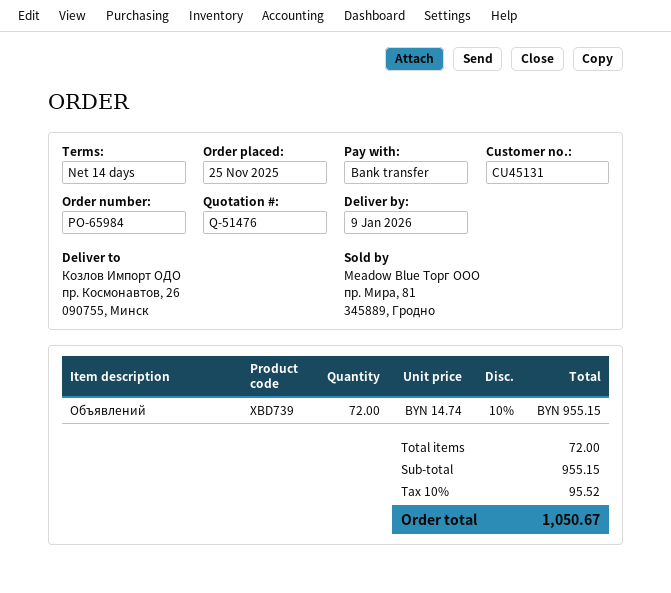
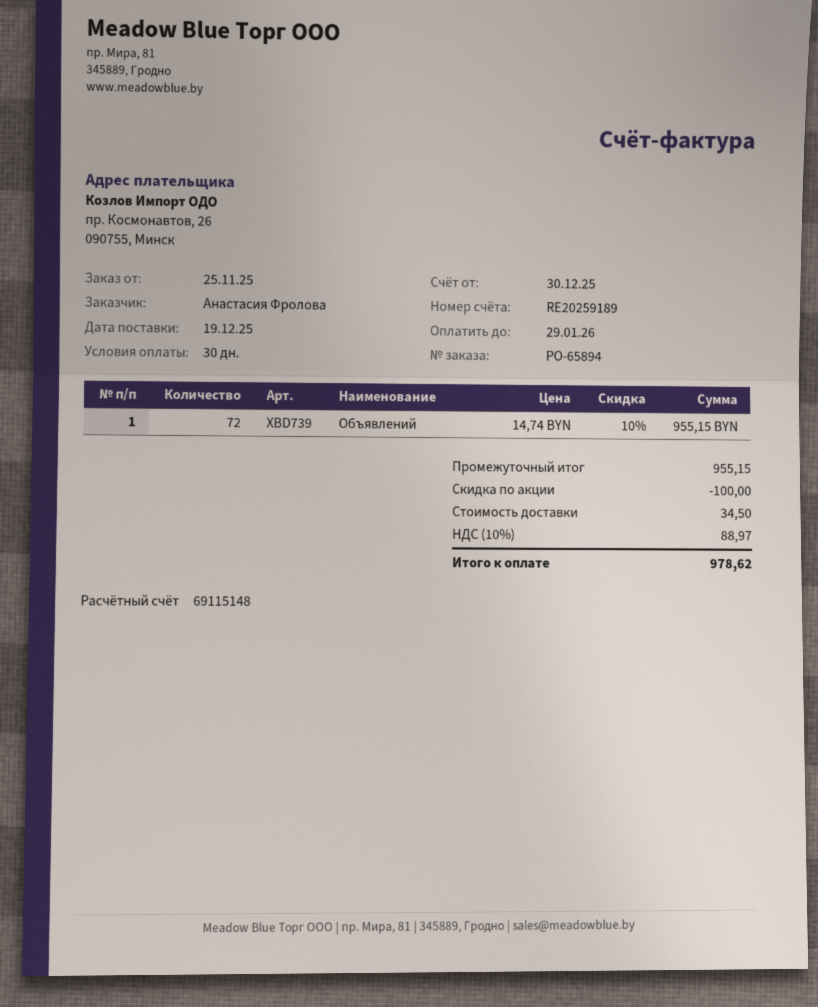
order number: PO-65984 -> PO-65894
delivery date: 2026-01-09 -> 2025-12-19
payment terms: 14 days -> 30 days
discount: none -> 100.00
shipping: none -> 34.50
tax: 10% = 95.52 -> 10% = 88.97
total: 1050.67 -> 978.62

